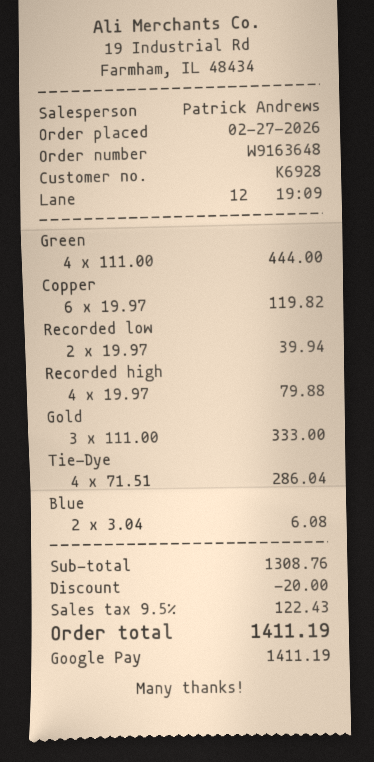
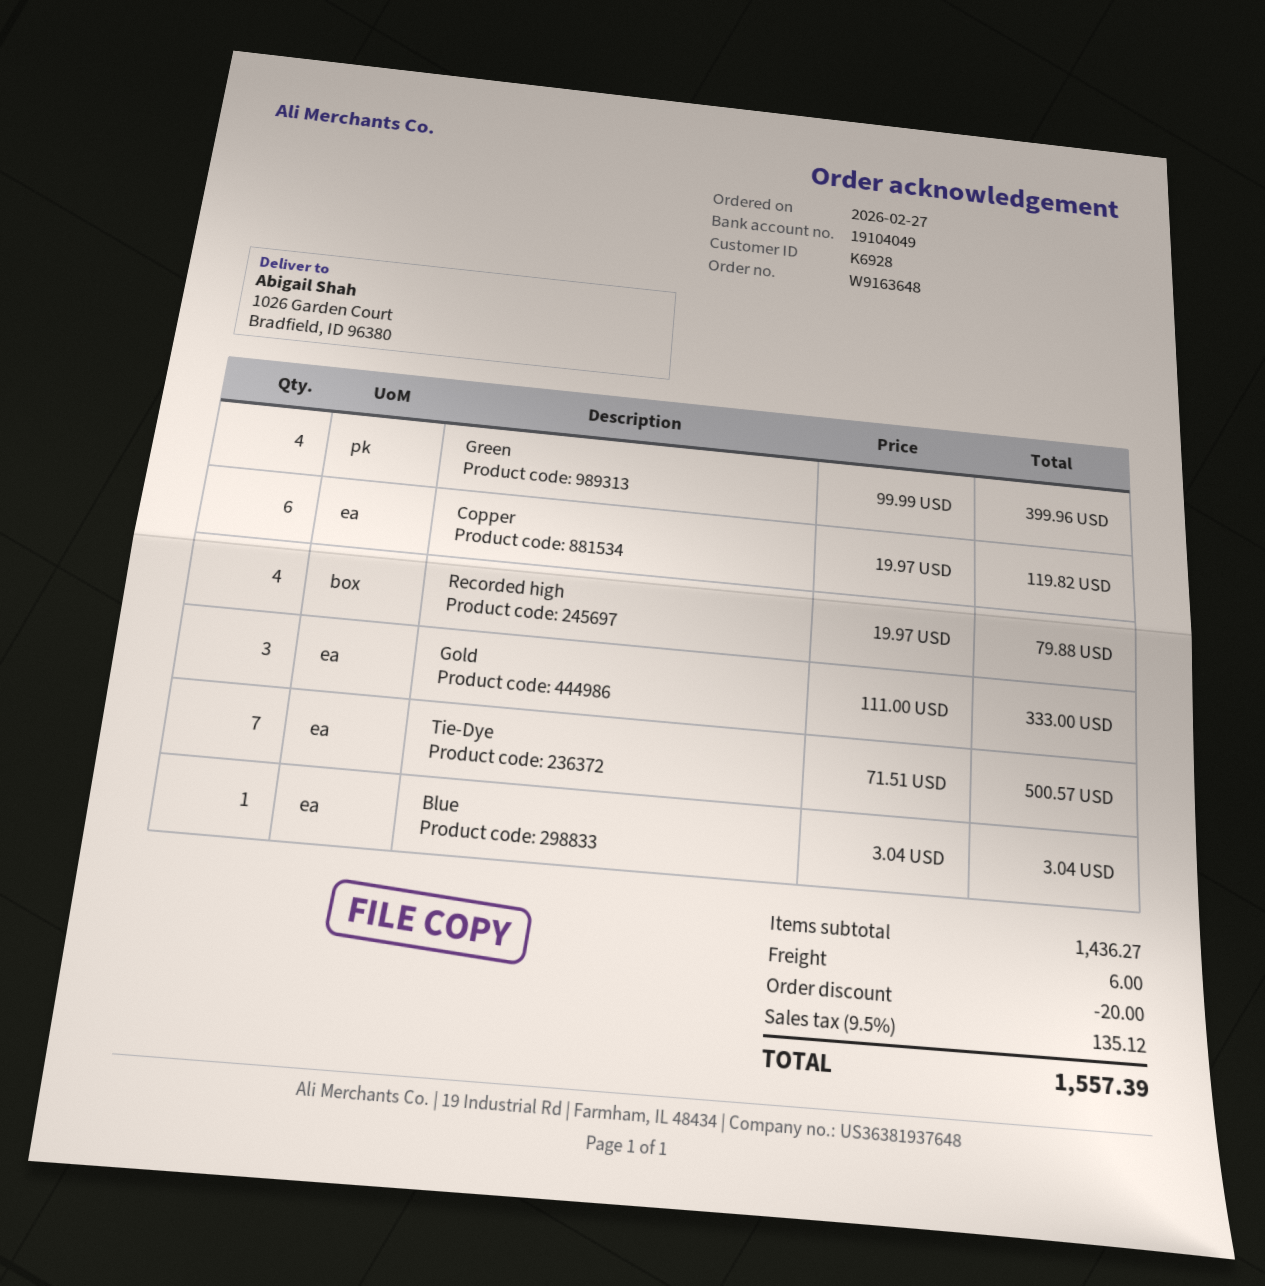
Green: 4 x 111.00 = 444.00 -> 4 x 99.99 = 399.96
Recorded low: 2 x 19.97 = 39.94 -> none
Tie-Dye: 4 x 71.51 = 286.04 -> 7 x 71.51 = 500.57
Blue: 2 x 3.04 = 6.08 -> 1 x 3.04 = 3.04
subtotal: 1308.76 -> 1436.27
shipping: none -> 6.00
tax: 9.5% = 122.43 -> 9.5% = 135.12
total: 1411.19 -> 1557.39

